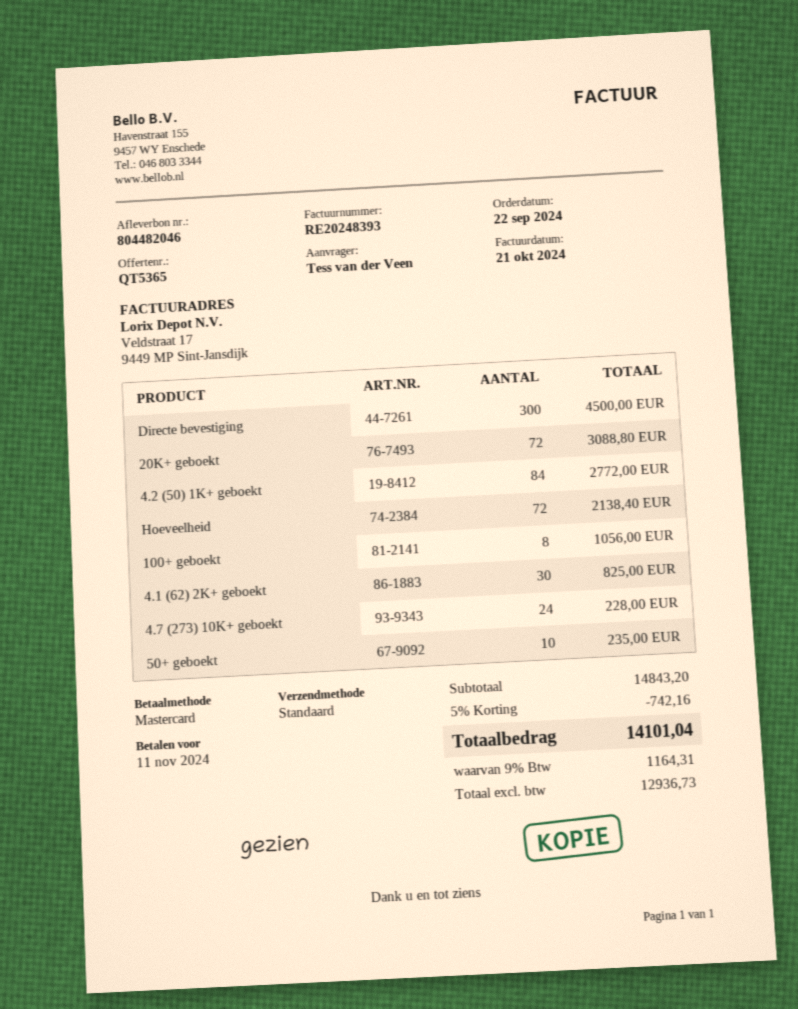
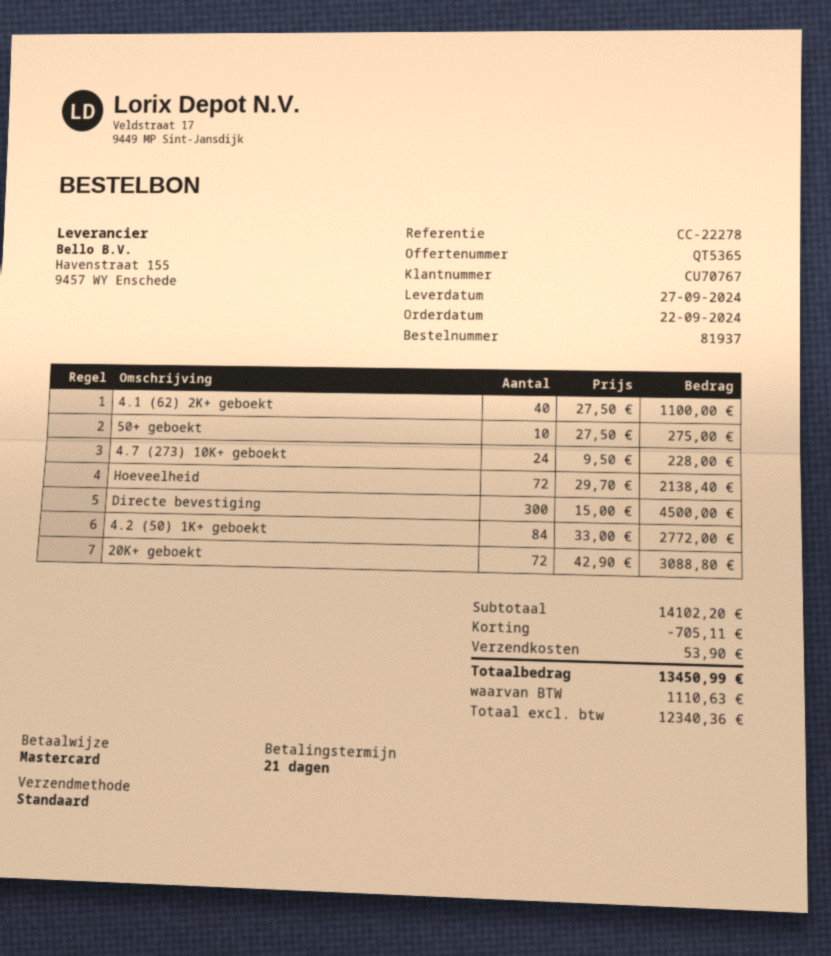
100+ geboekt: 8 for 1056.00 -> none
4.1 (62) 2K+ geboekt: 30 for 825.00 -> 40 for 1100.00
50+ geboekt: 10 for 235.00 -> 10 for 275.00
subtotal: 14843.20 -> 14102.20
discount: 742.16 -> 705.11
shipping: none -> 53.90
net: 12936.73 -> 12340.36
tax: 1164.31 -> 1110.63
total: 14101.04 -> 13450.99

